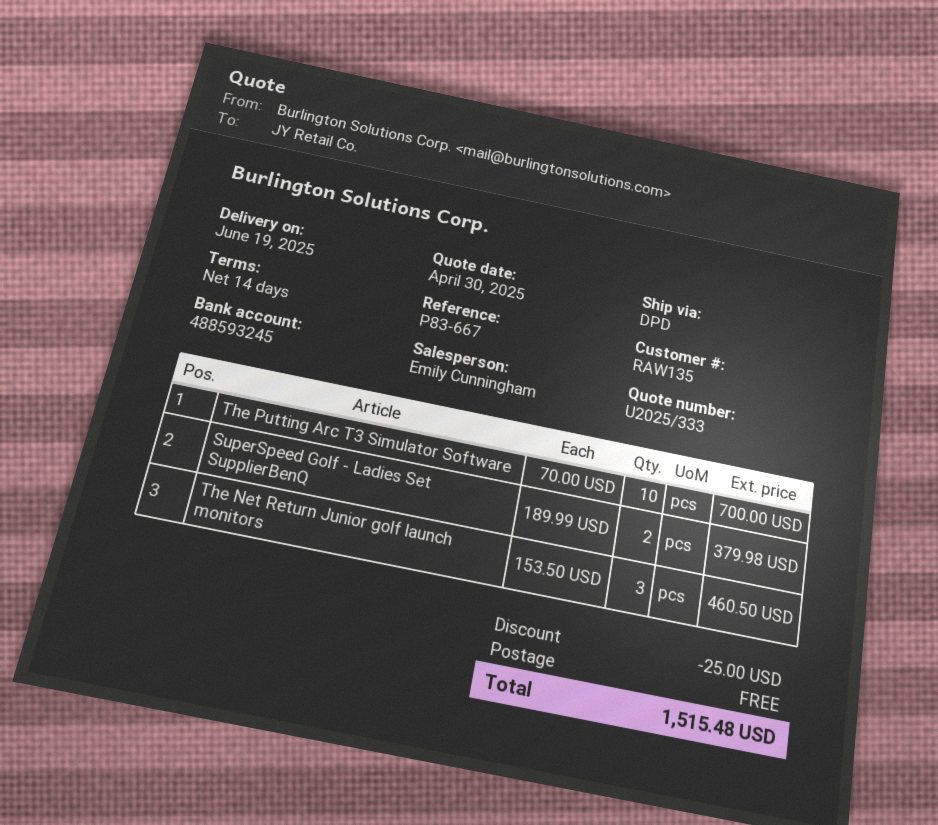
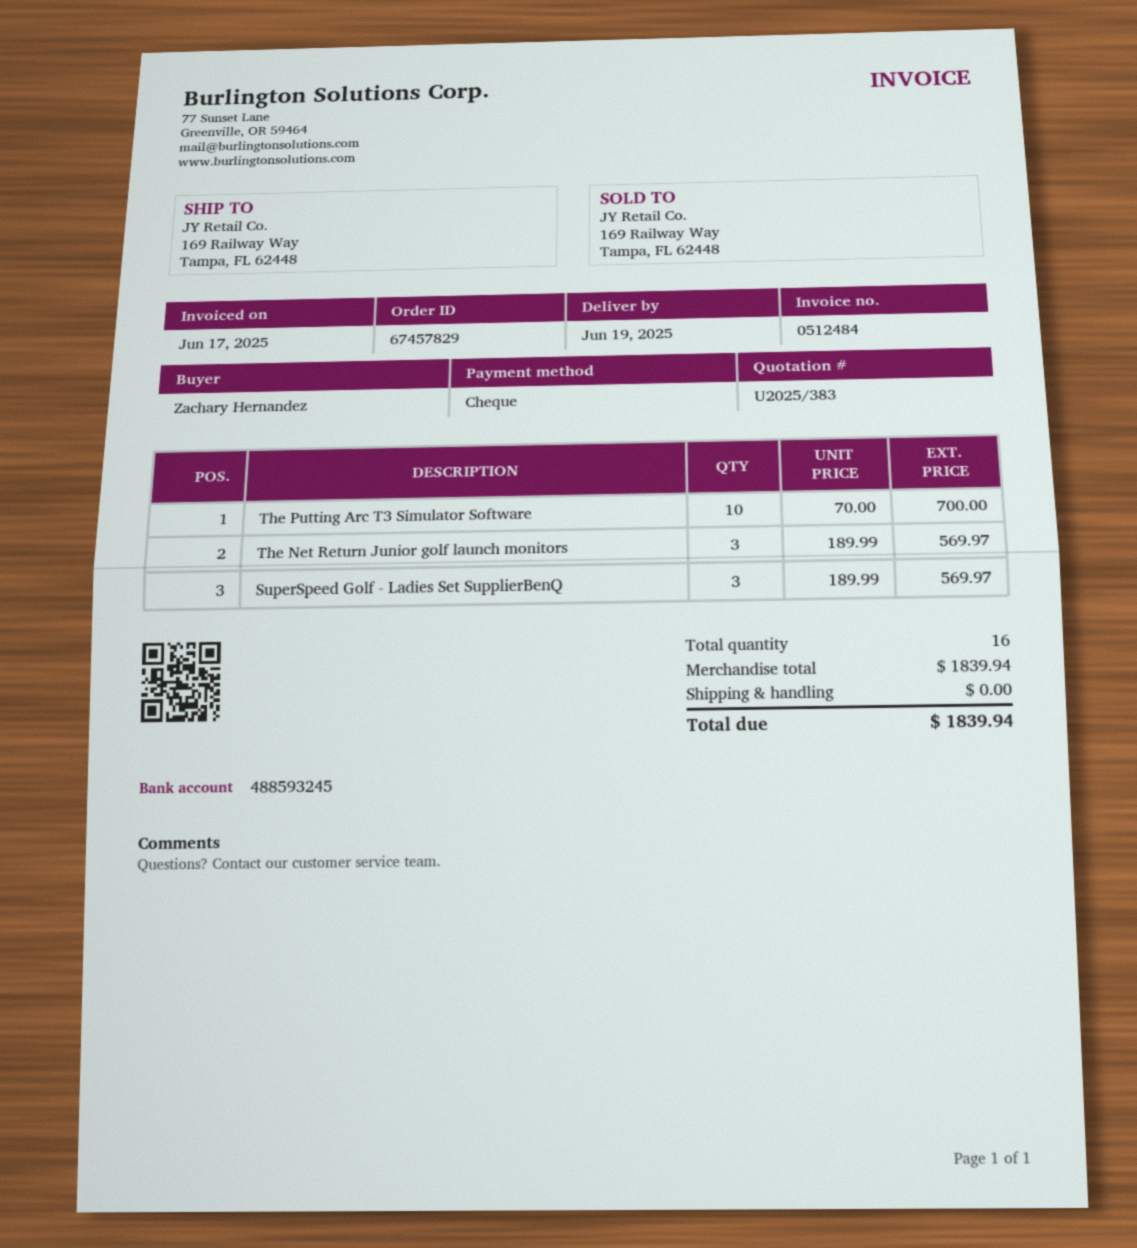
quote number: U2025/333 -> U2025/383
SuperSpeed Golf - Ladies Set SupplierBenQ: 2 x 189.99 = 379.98 -> 3 x 189.99 = 569.97
The Net Return Junior golf launch monitors: 3 x 153.50 = 460.50 -> 3 x 189.99 = 569.97
discount: 25.00 -> none
total: 1515.48 -> 1839.94

